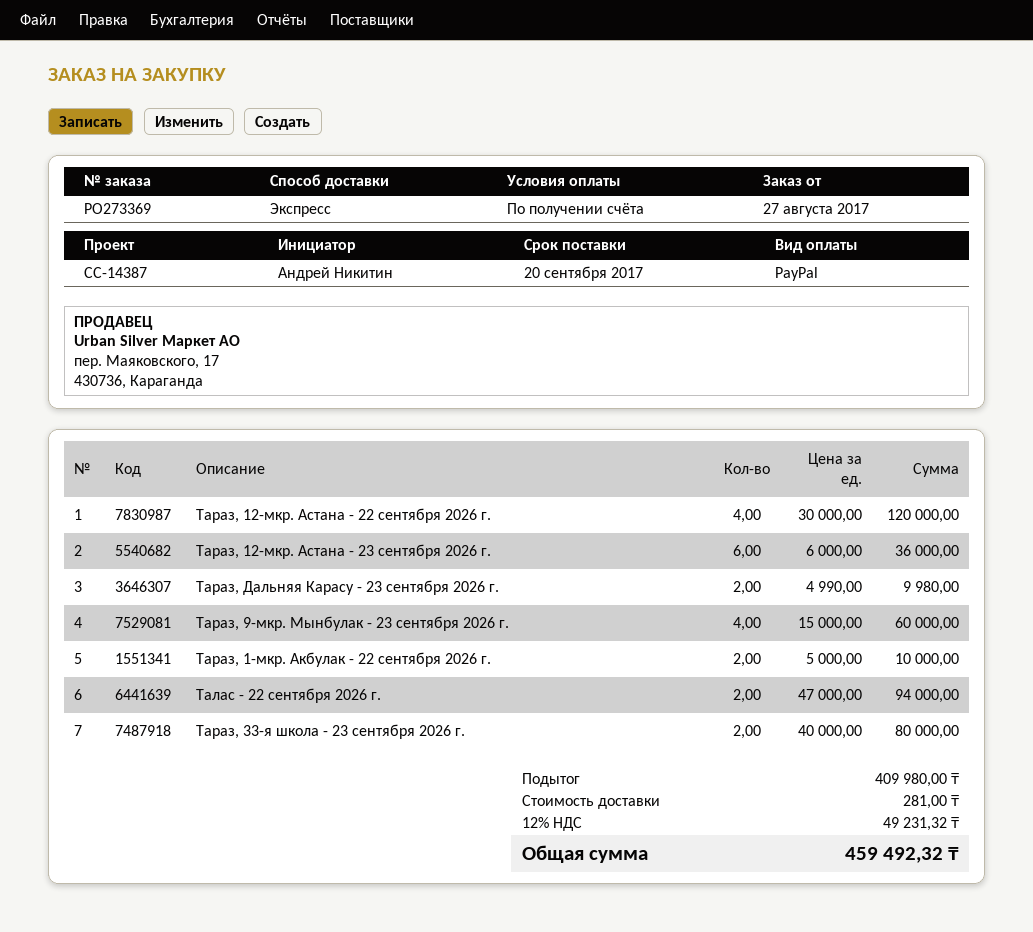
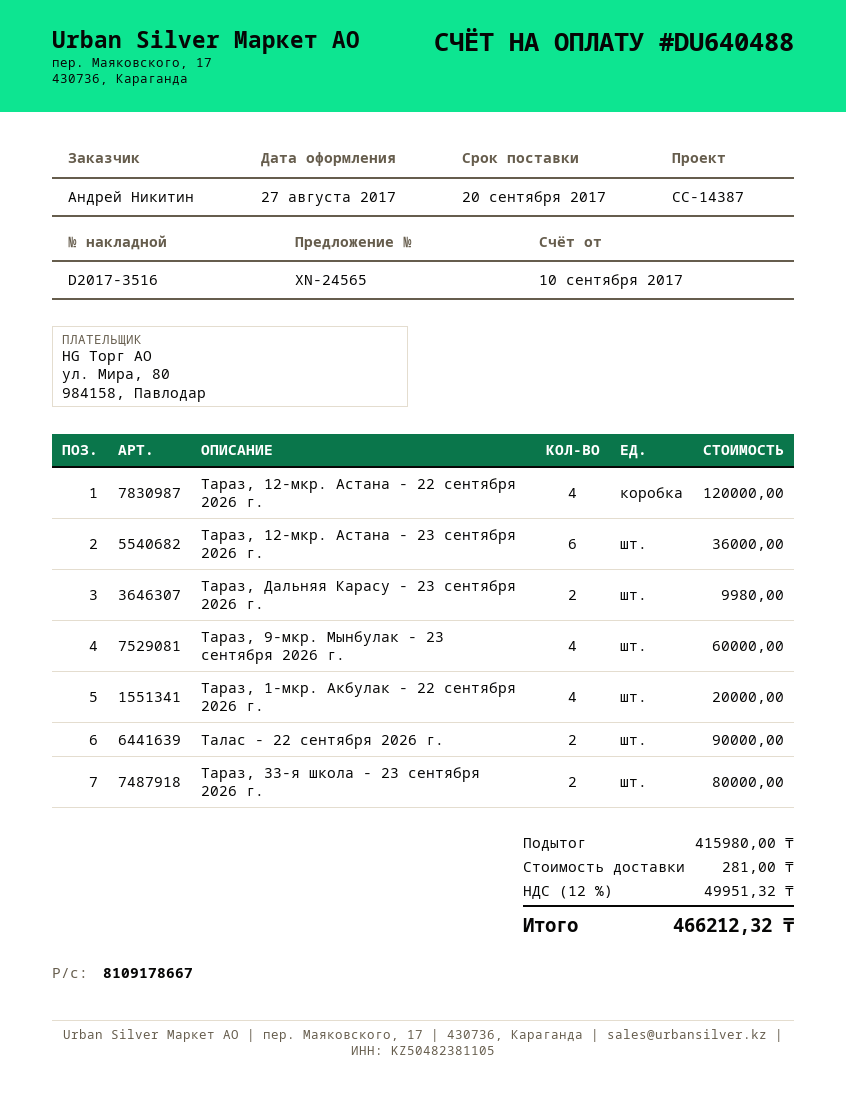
Тараз, 1-мкр. Акбулак - 22 сентября 2026 г.: 2 for 10000.00 -> 4 for 20000.00
Талас - 22 сентября 2026 г.: 2 for 94000.00 -> 2 for 90000.00
subtotal: 409980.00 -> 415980.00
tax: 12% = 49231.32 -> 12% = 49951.32
total: 459492.32 -> 466212.32

